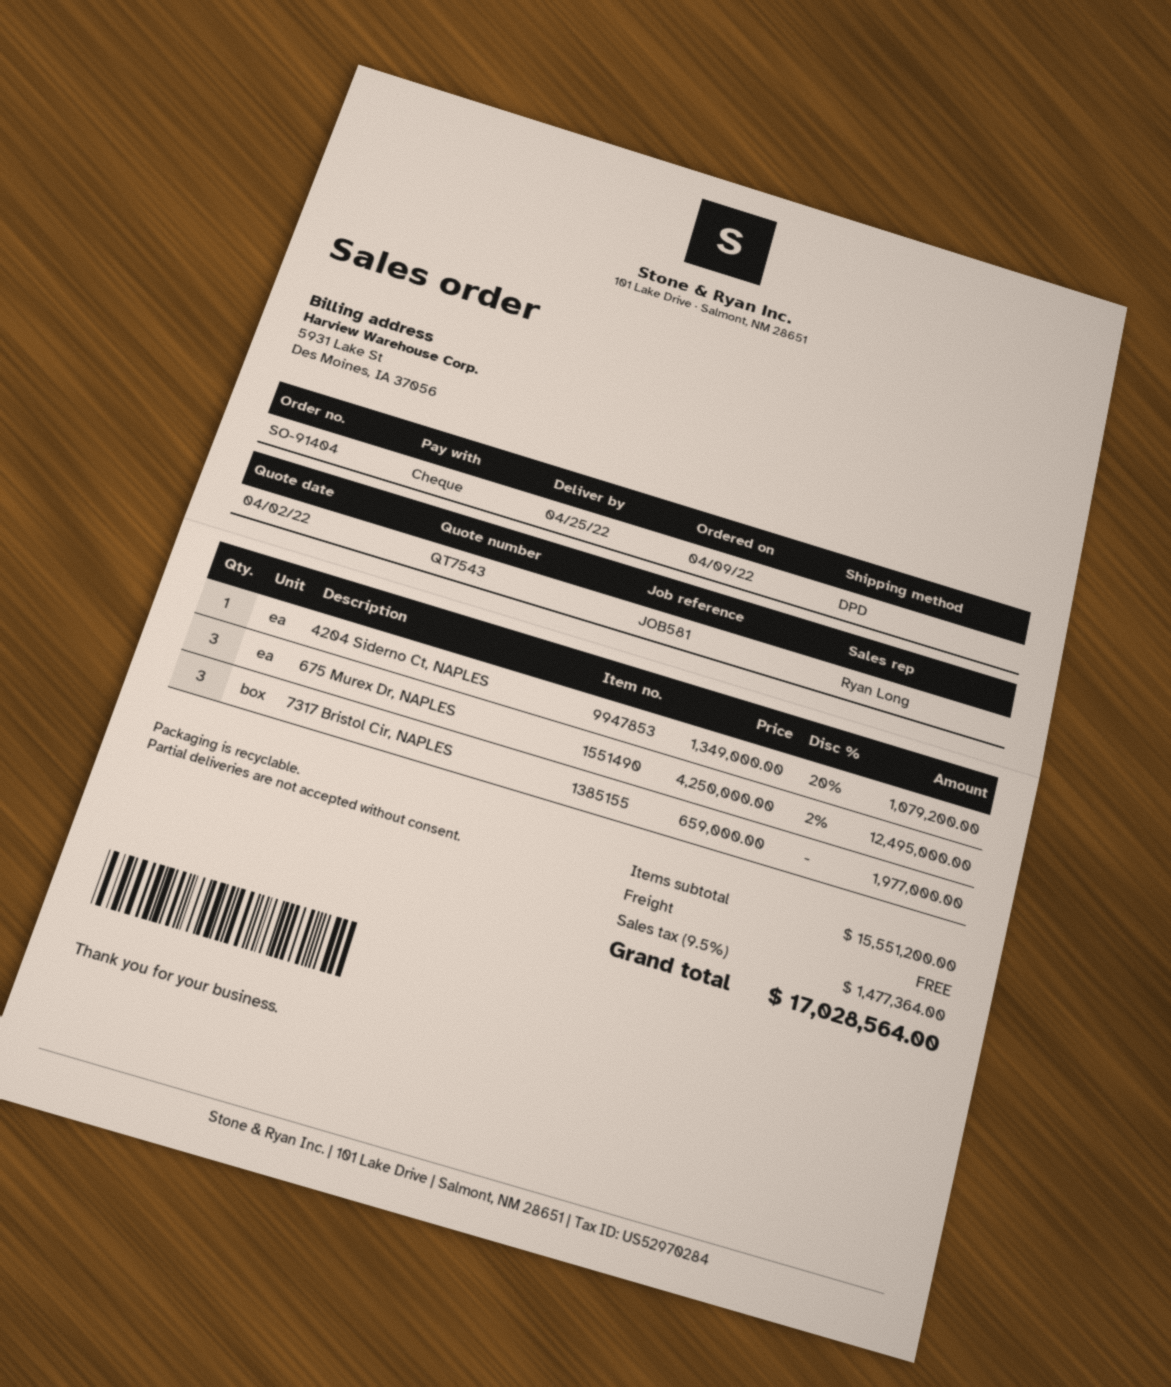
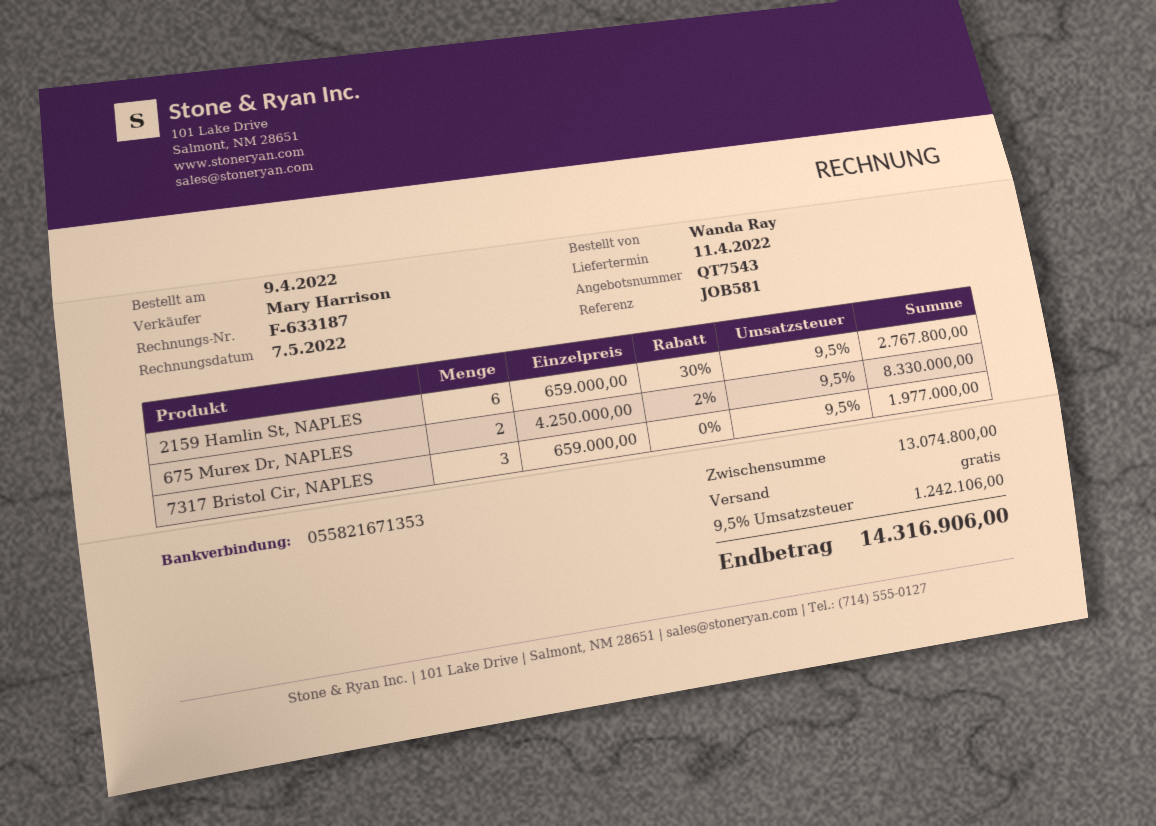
delivery date: 2022-04-25 -> 2022-04-11
sales rep: Ryan Long -> Mary Harrison
4204 Siderno Ct, NAPLES: 1 x 1349000.00 - 20% = 1079200.00 -> none
675 Murex Dr, NAPLES: 3 x 4250000.00 - 2% = 12495000.00 -> 2 x 4250000.00 - 2% = 8330000.00
2159 Hamlin St, NAPLES: none -> 6 x 659000.00 - 30% = 2767800.00
subtotal: 15551200.00 -> 13074800.00
tax: 9.5% = 1477364.00 -> 9.5% = 1242106.00
total: 17028564.00 -> 14316906.00

